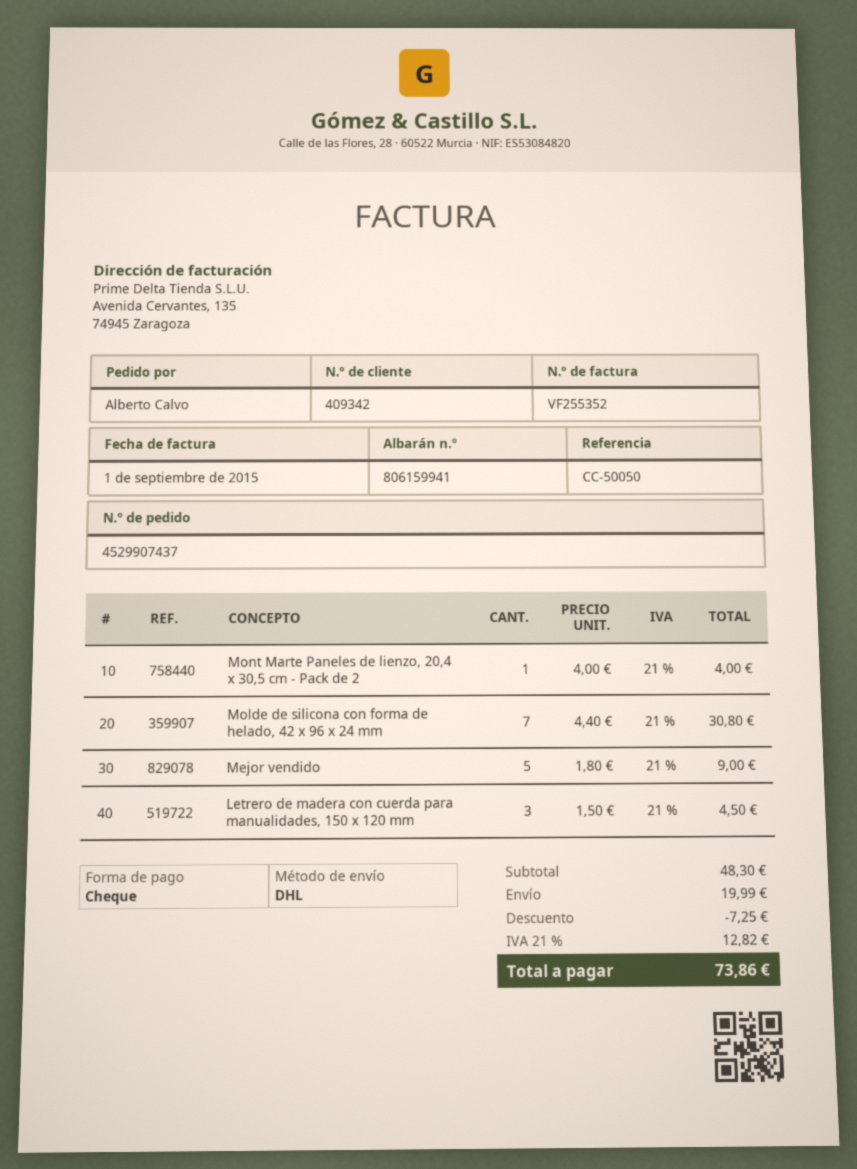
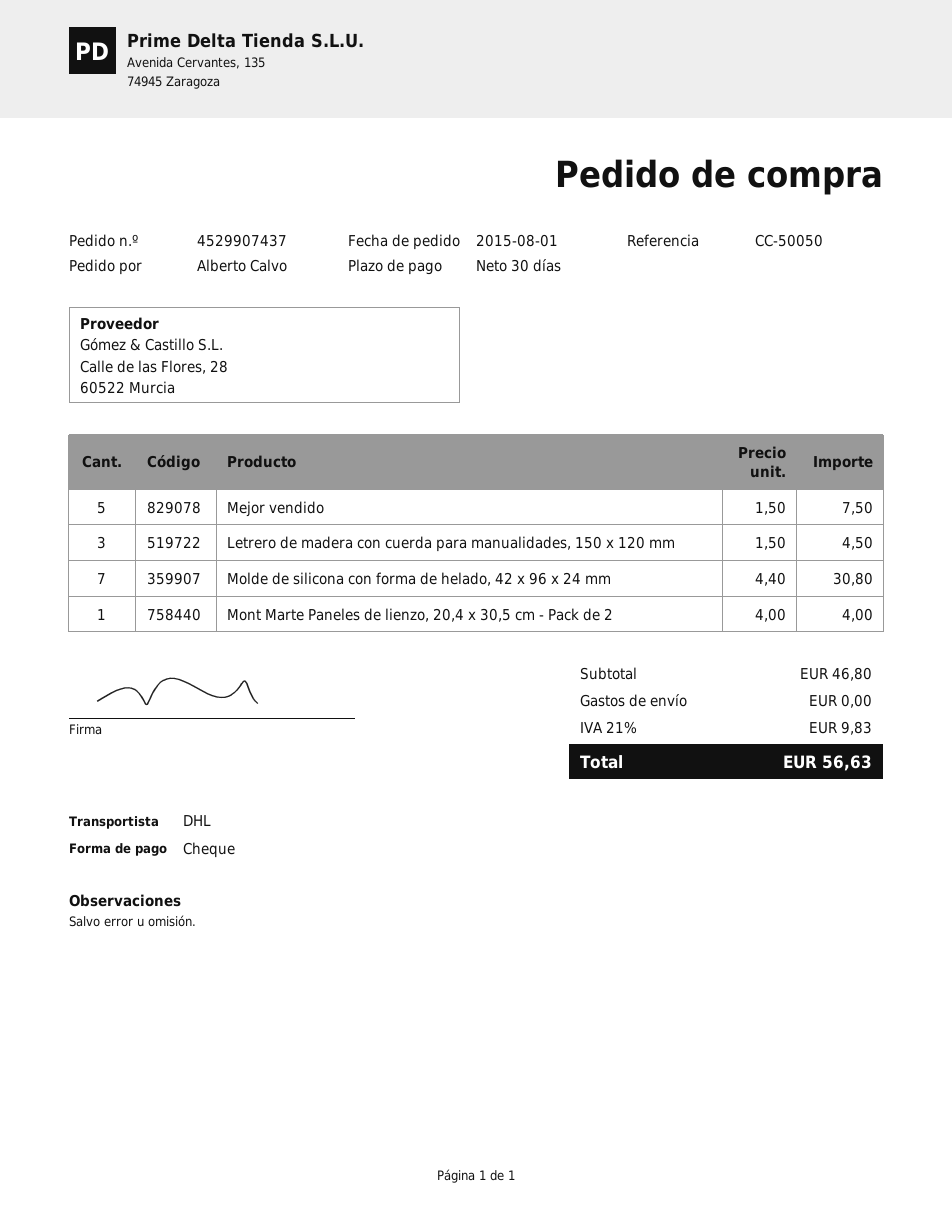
Mejor vendido: 5 x 1.80 = 9.00 -> 5 x 1.50 = 7.50
subtotal: 48.30 -> 46.80
discount: 7.25 -> none
shipping: 19.99 -> 0.00
tax: 21% = 12.82 -> 21% = 9.83
total: 73.86 -> 56.63

